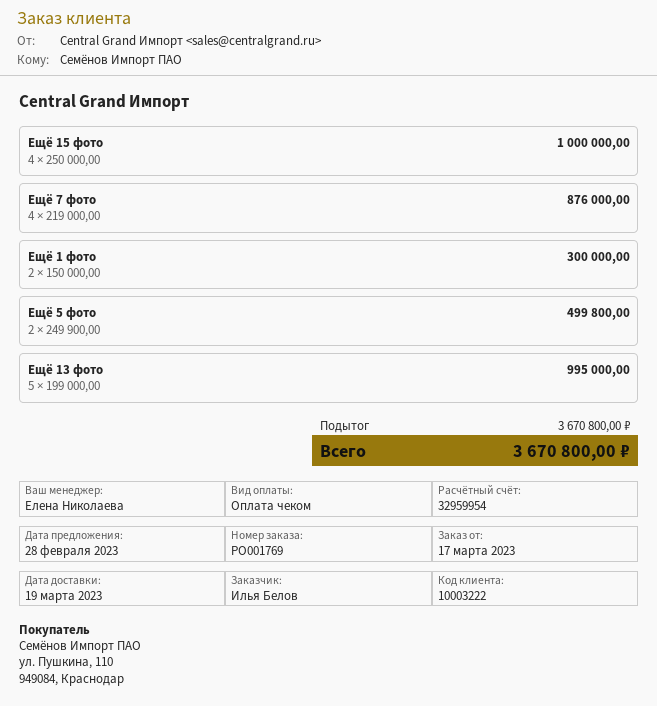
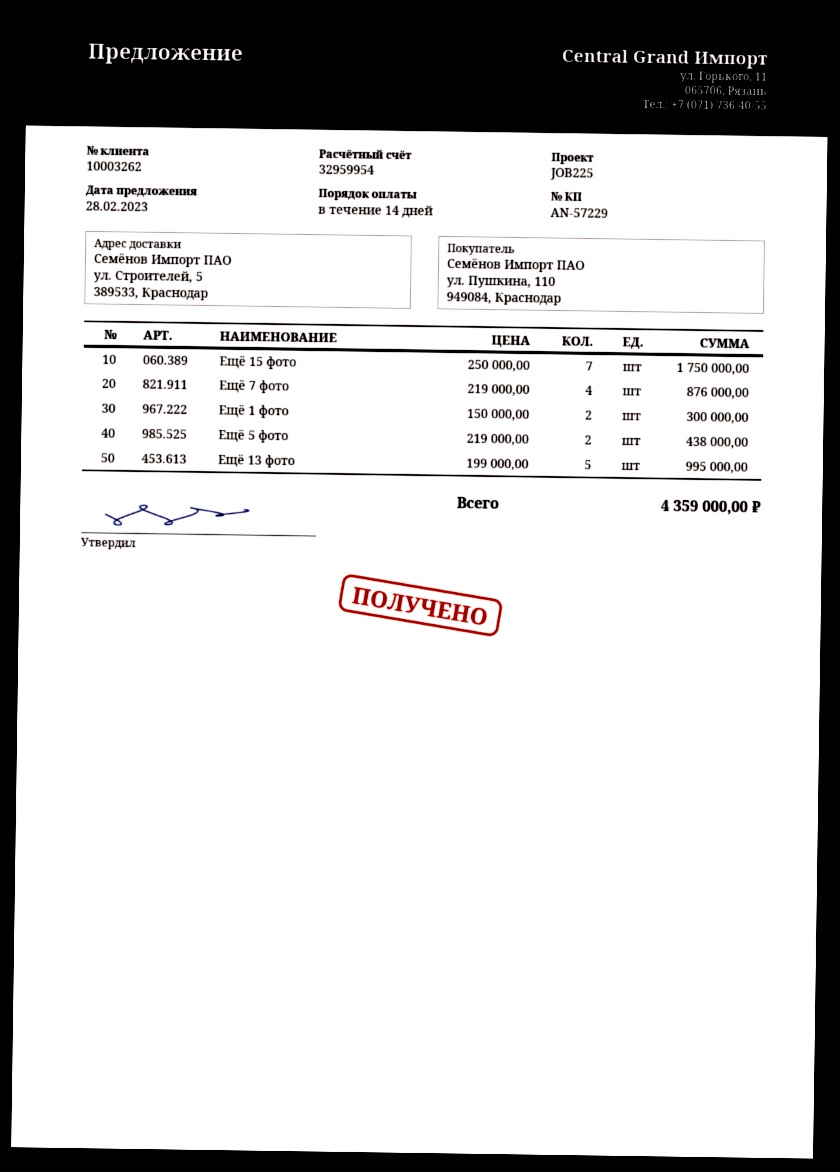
customer number: 10003222 -> 10003262
Ещё 15 фото: 4 x 250000.00 = 1000000.00 -> 7 x 250000.00 = 1750000.00
Ещё 5 фото: 2 x 249900.00 = 499800.00 -> 2 x 219000.00 = 438000.00
total: 3670800.00 -> 4359000.00

